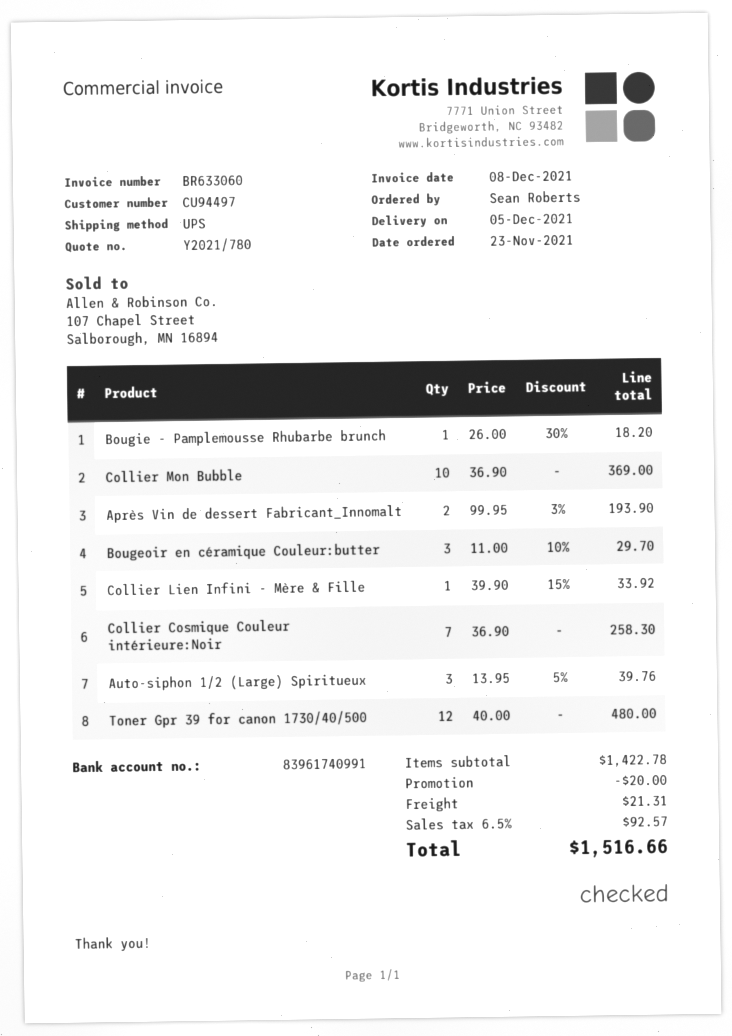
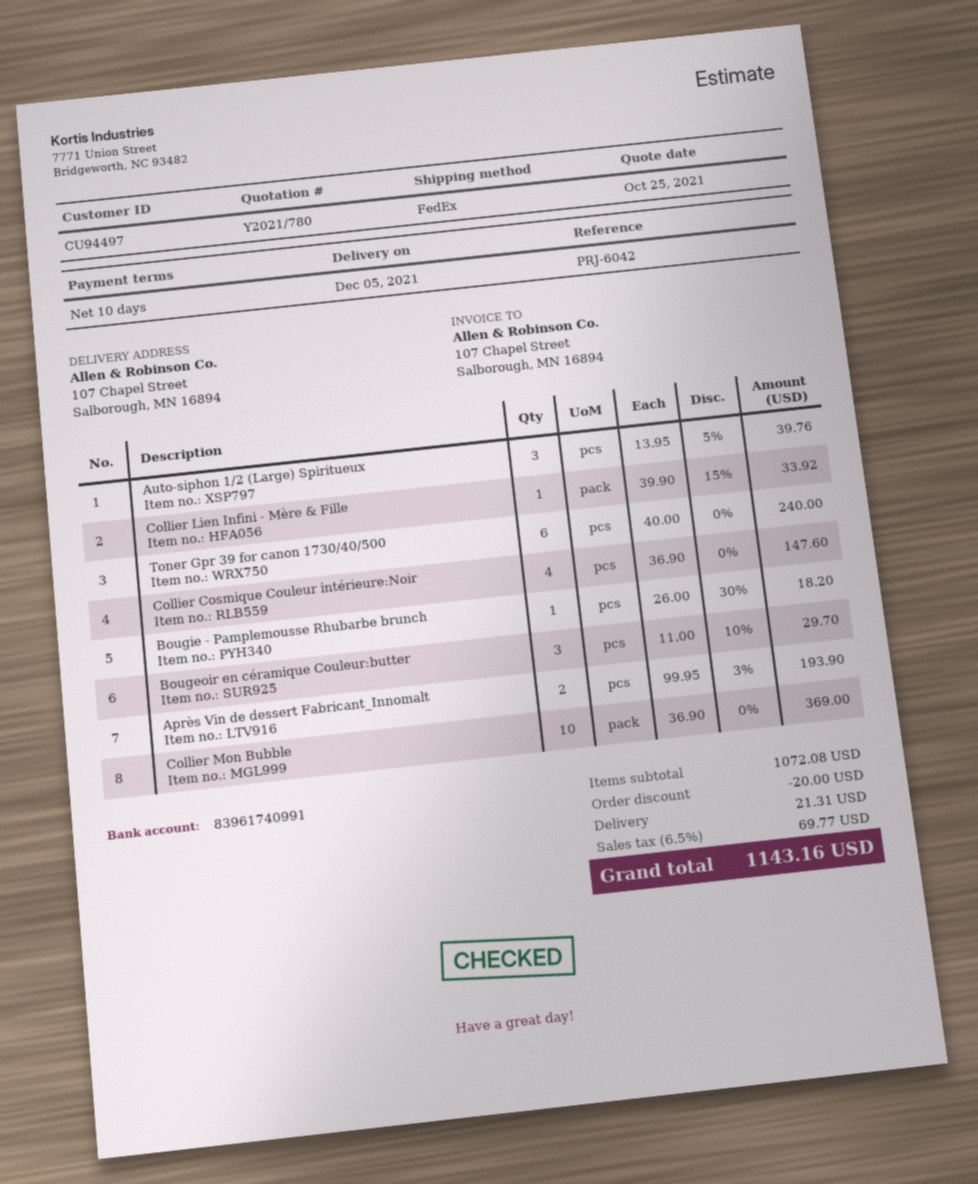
shipping method: UPS -> FedEx
Collier Cosmique Couleur intérieure:Noir: 7 x 36.90 = 258.30 -> 4 x 36.90 = 147.60
Toner Gpr 39 for canon 1730/40/500: 12 x 40.00 = 480.00 -> 6 x 40.00 = 240.00
subtotal: 1422.78 -> 1072.08
tax: 6.5% = 92.57 -> 6.5% = 69.77
total: 1516.66 -> 1143.16

